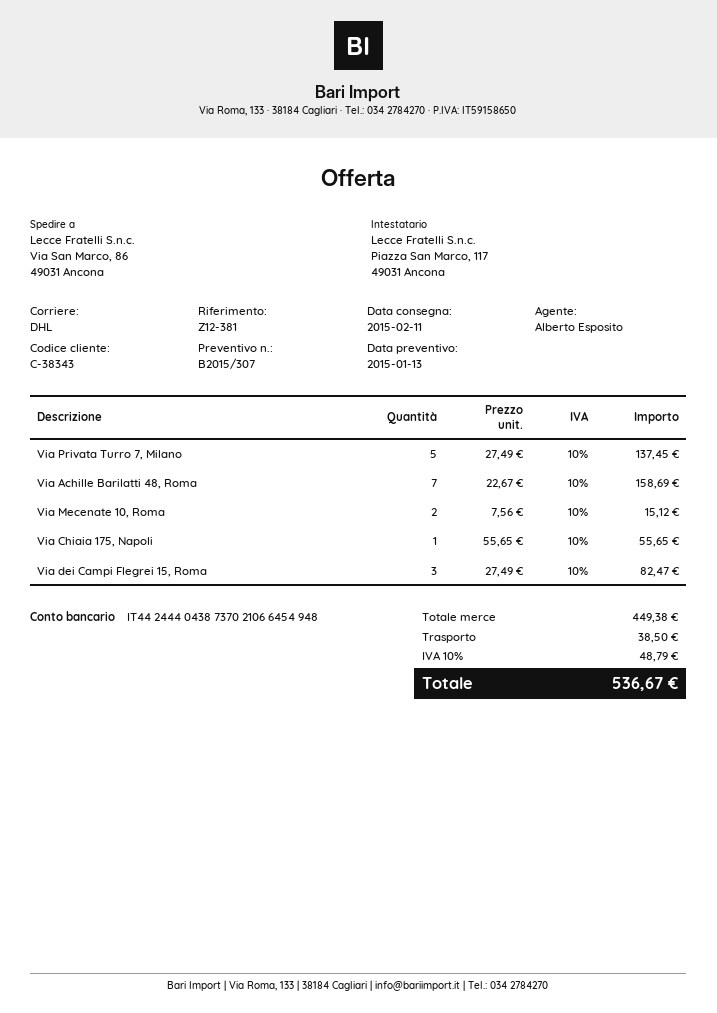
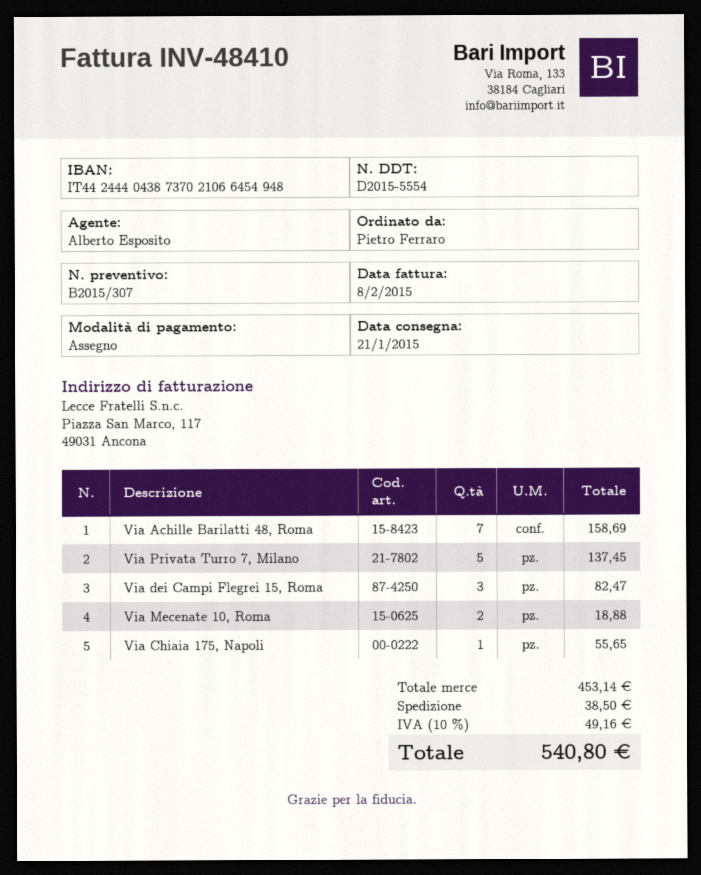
delivery date: 2015-02-11 -> 2015-01-21
Via Mecenate 10, Roma: 2 for 15.12 -> 2 for 18.88
subtotal: 449.38 -> 453.14
tax: 10% = 48.79 -> 10% = 49.16
total: 536.67 -> 540.80

